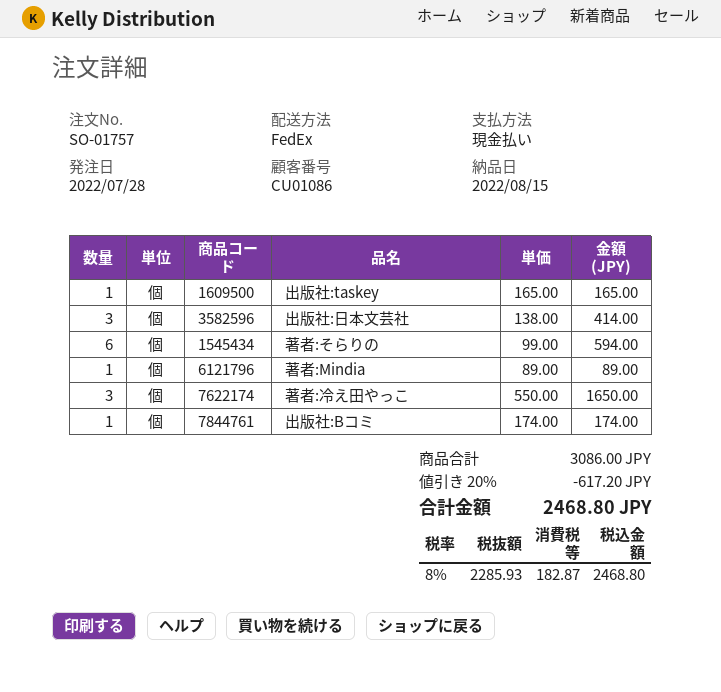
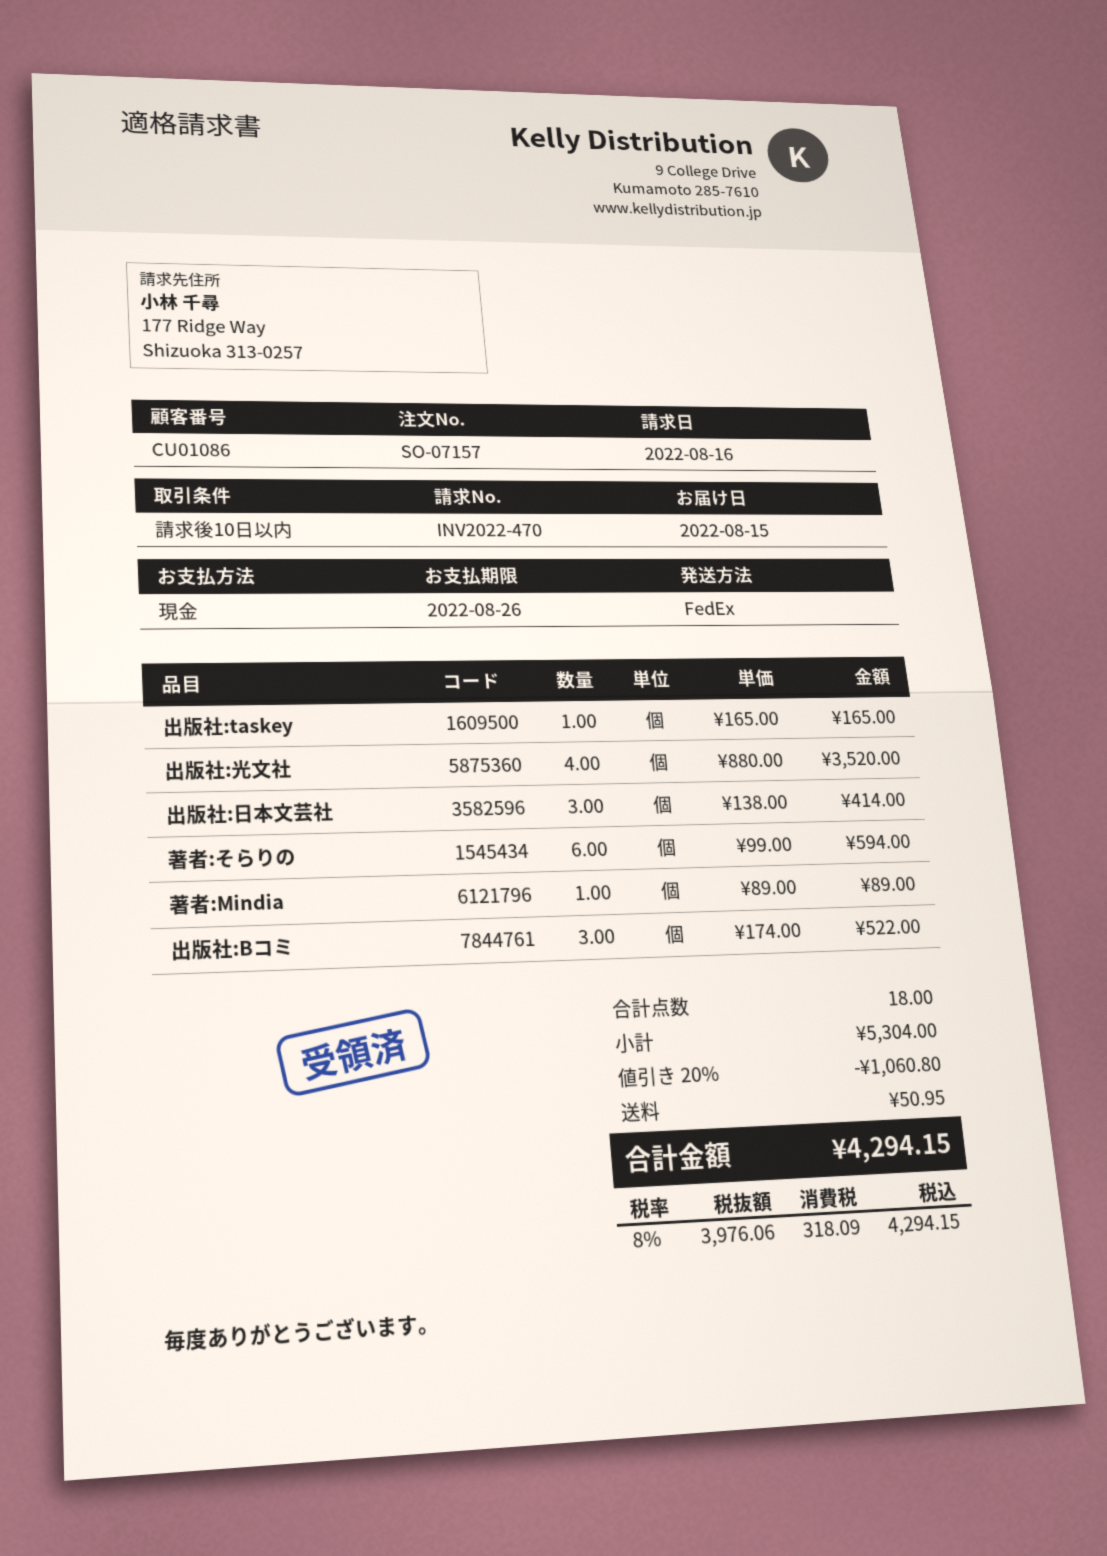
order number: SO-01757 -> SO-07157
著者:冷え田やっこ: 3 x 550.00 = 1650.00 -> none
出版社:Bコミ: 1 x 174.00 = 174.00 -> 3 x 174.00 = 522.00
出版社:光文社: none -> 4 x 880.00 = 3520.00
subtotal: 3086.00 -> 5304.00
discount: 20% = 617.20 -> 20% = 1060.80
shipping: none -> 50.95
net: 2285.93 -> 3976.06
tax: 8% = 182.87 -> 8% = 318.09
total: 2468.80 -> 4294.15

